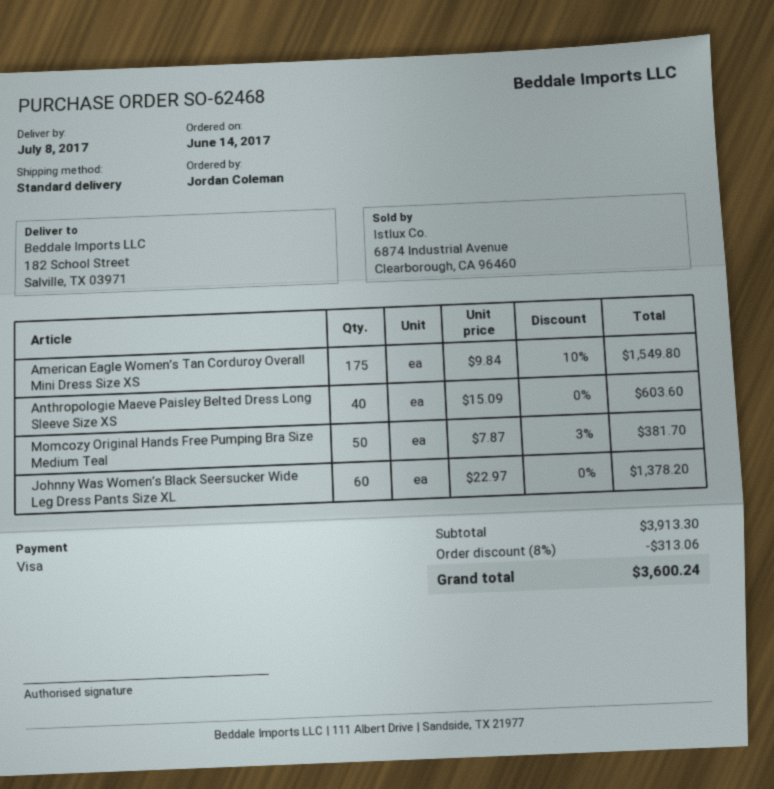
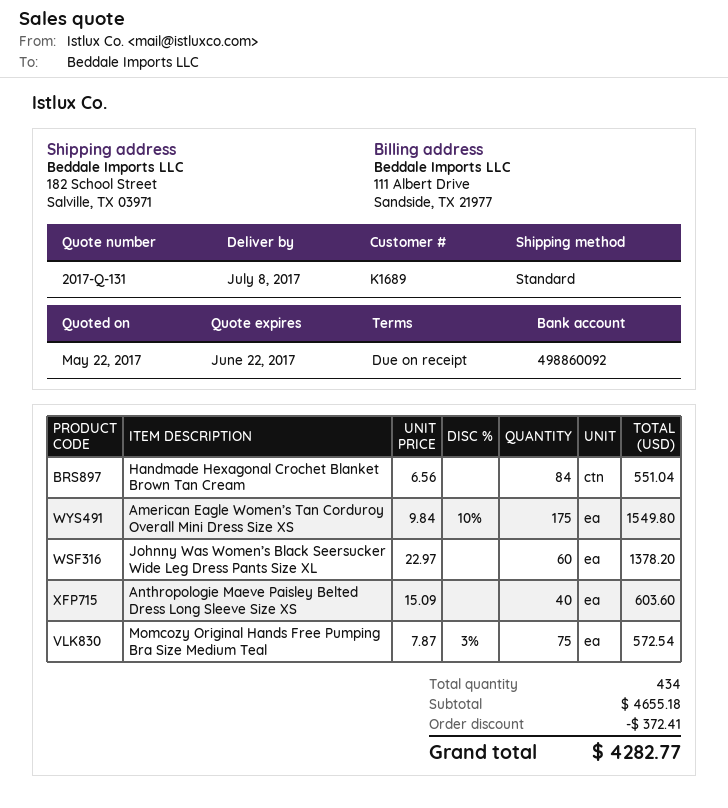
Momcozy Original Hands Free Pumping Bra Size Medium Teal: 50 x 7.87 - 3% = 381.70 -> 75 x 7.87 - 3% = 572.54
Handmade Hexagonal Crochet Blanket Brown Tan Cream: none -> 84 x 6.56 = 551.04
subtotal: 3913.30 -> 4655.18
discount: 313.06 -> 372.41
total: 3600.24 -> 4282.77

